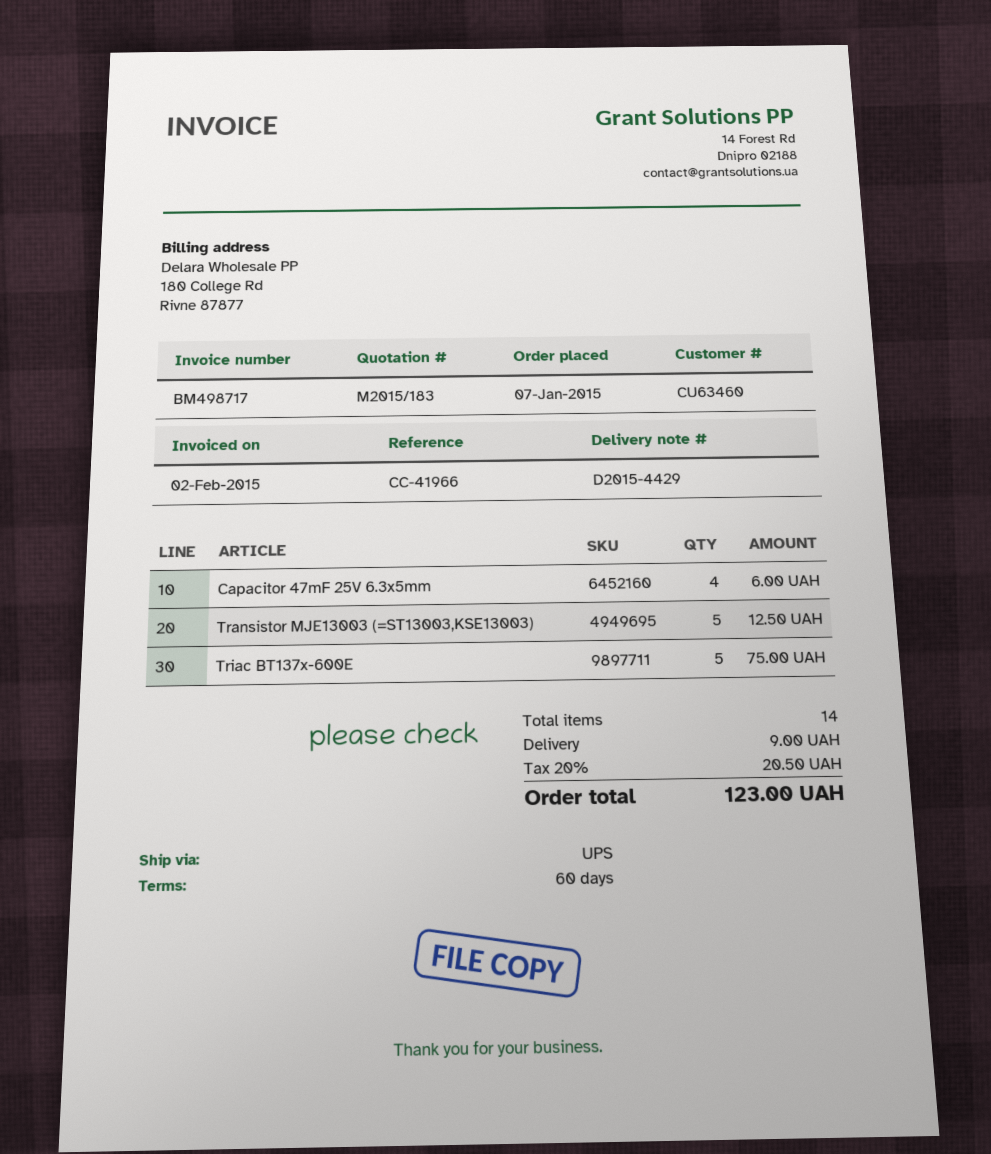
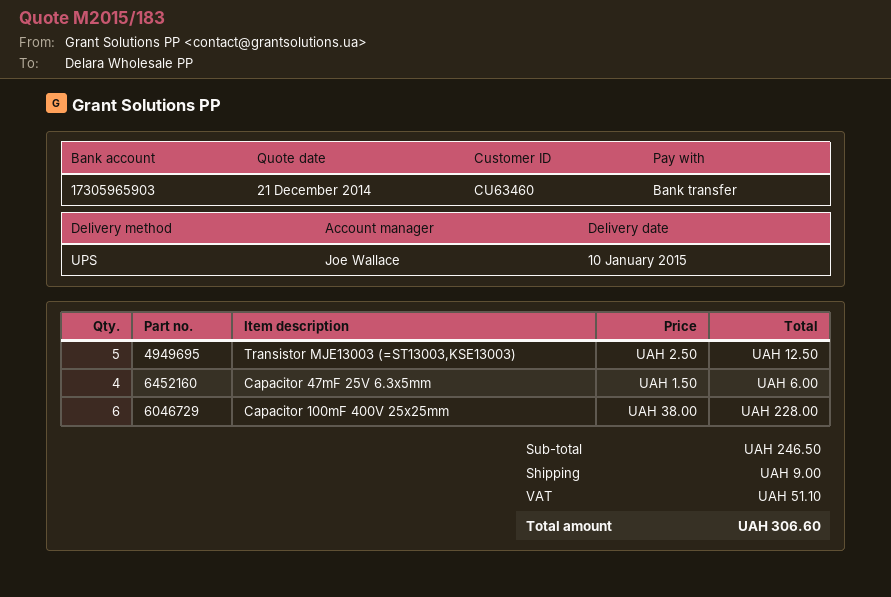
Triac BT137x-600E: 5 for 75.00 -> none
Capacitor 100mF 400V 25x25mm: none -> 6 for 228.00
tax: 20.50 -> 51.10
total: 123.00 -> 306.60

